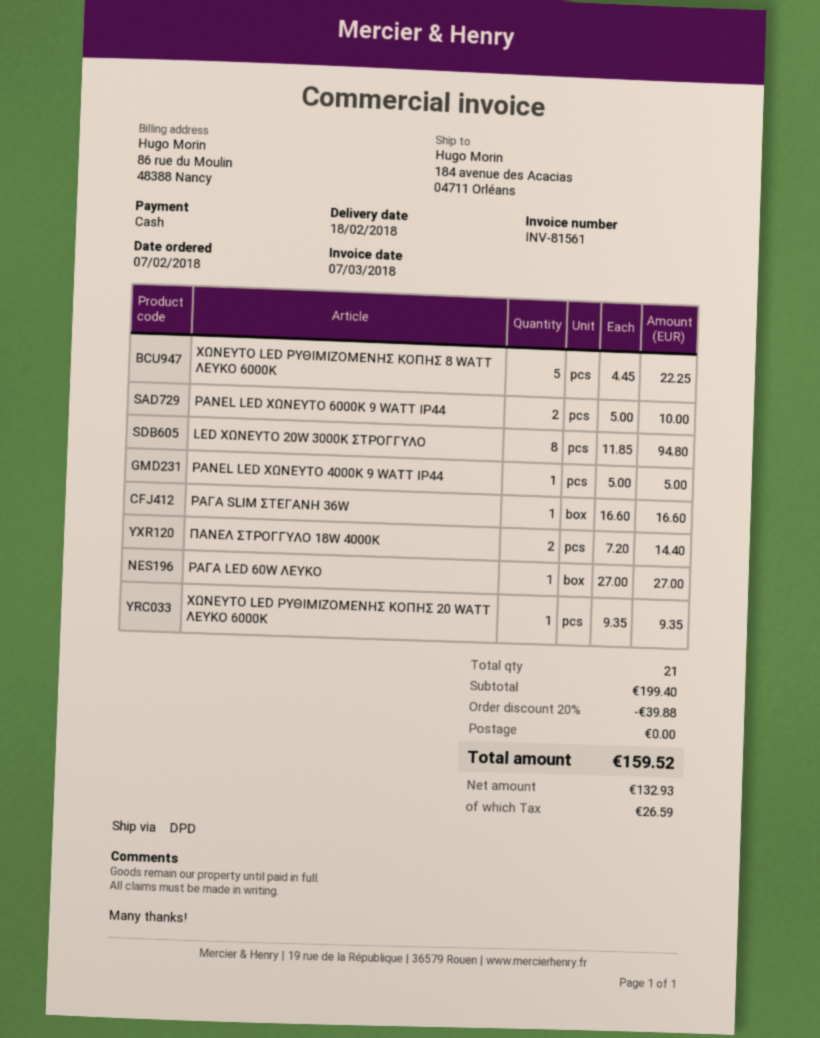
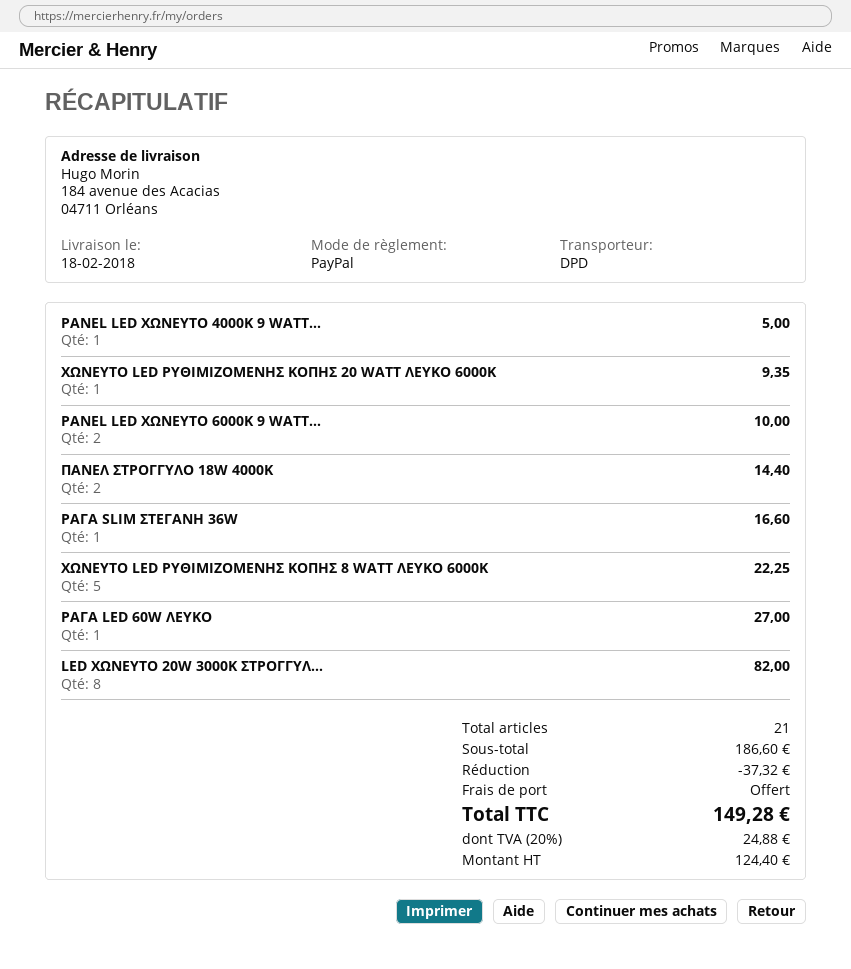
payment method: cash -> PayPal
LED ΧΩΝΕΥΤΟ 20W 3000K ΣΤΡΟΓΓΥΛΟ: 8 for 94.80 -> 8 for 82.00
subtotal: 199.40 -> 186.60
discount: 39.88 -> 37.32
net: 132.93 -> 124.40
tax: 26.59 -> 24.88
total: 159.52 -> 149.28

